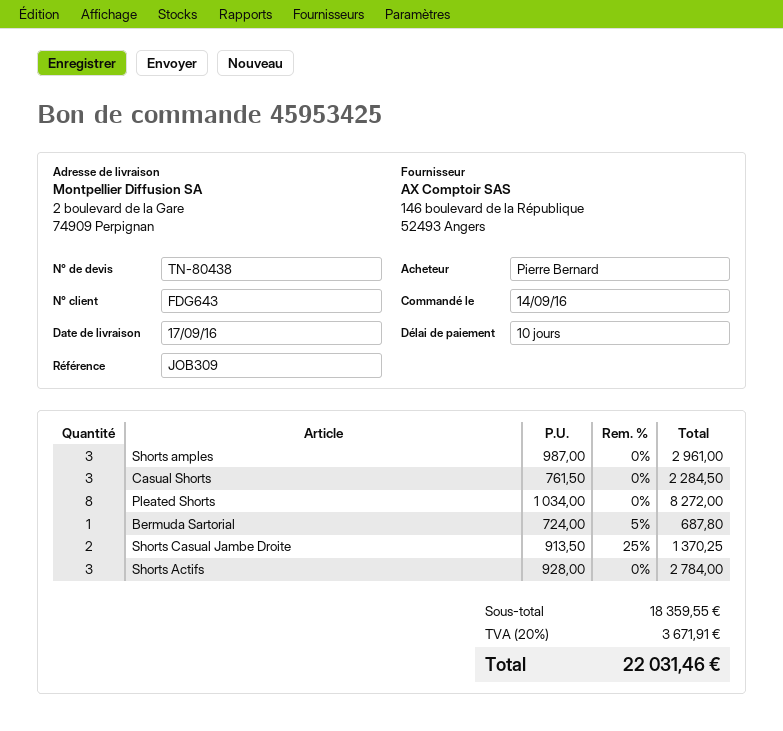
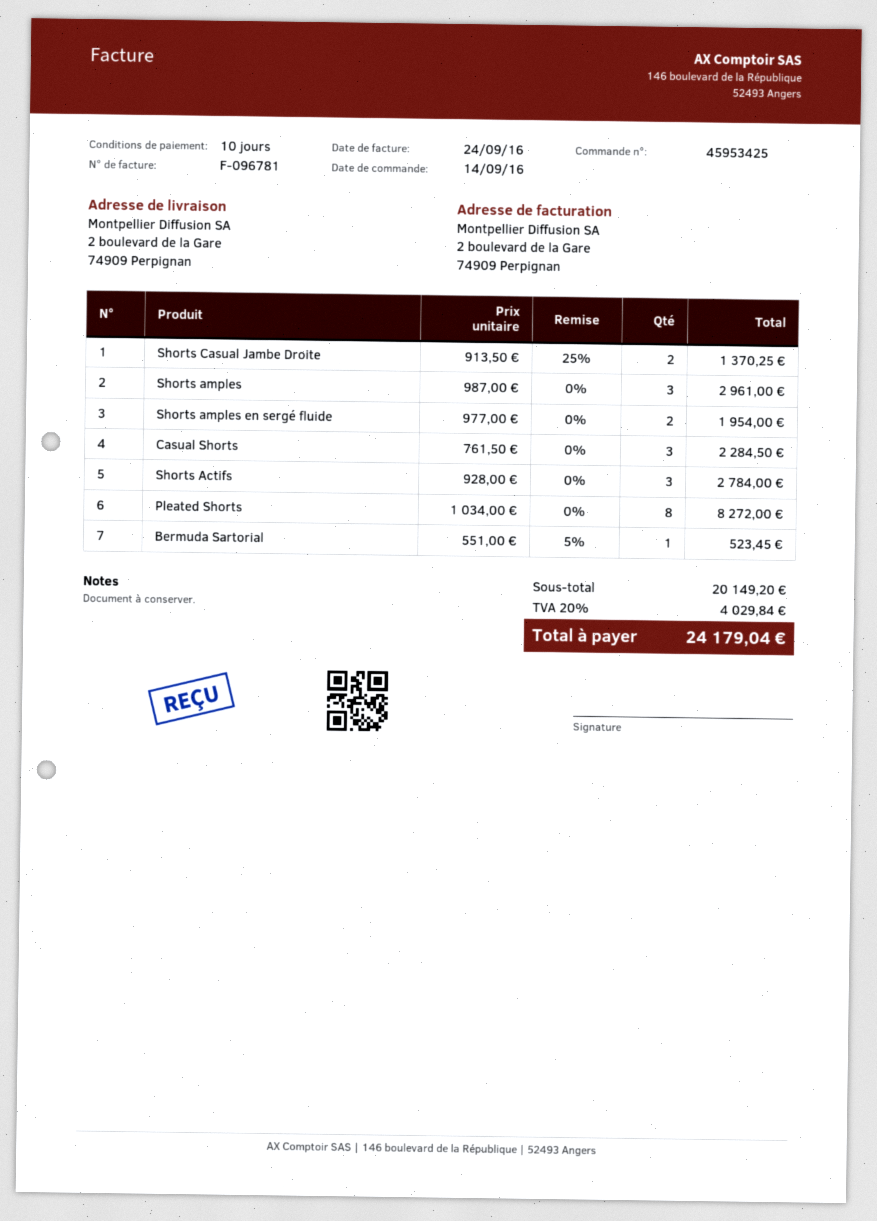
Bermuda Sartorial: 1 x 724.00 - 5% = 687.80 -> 1 x 551.00 - 5% = 523.45
Shorts amples en sergé fluide: none -> 2 x 977.00 = 1954.00
subtotal: 18359.55 -> 20149.20
tax: 20% = 3671.91 -> 20% = 4029.84
total: 22031.46 -> 24179.04

